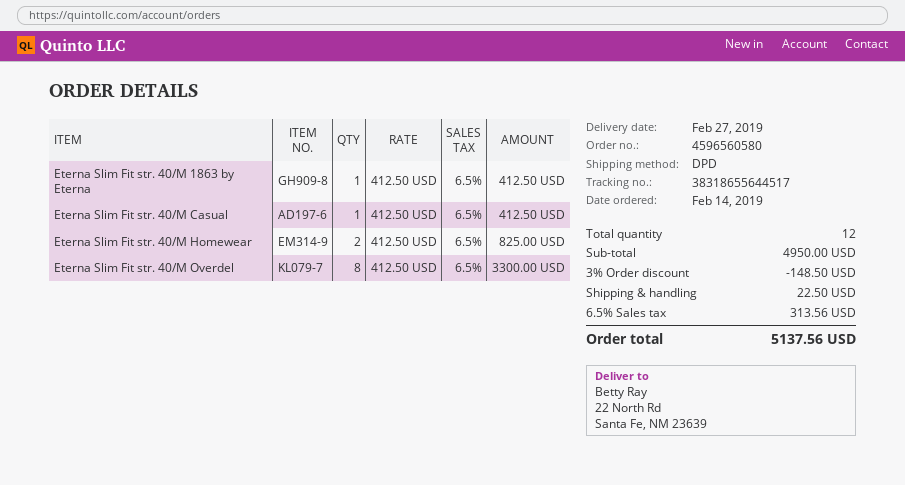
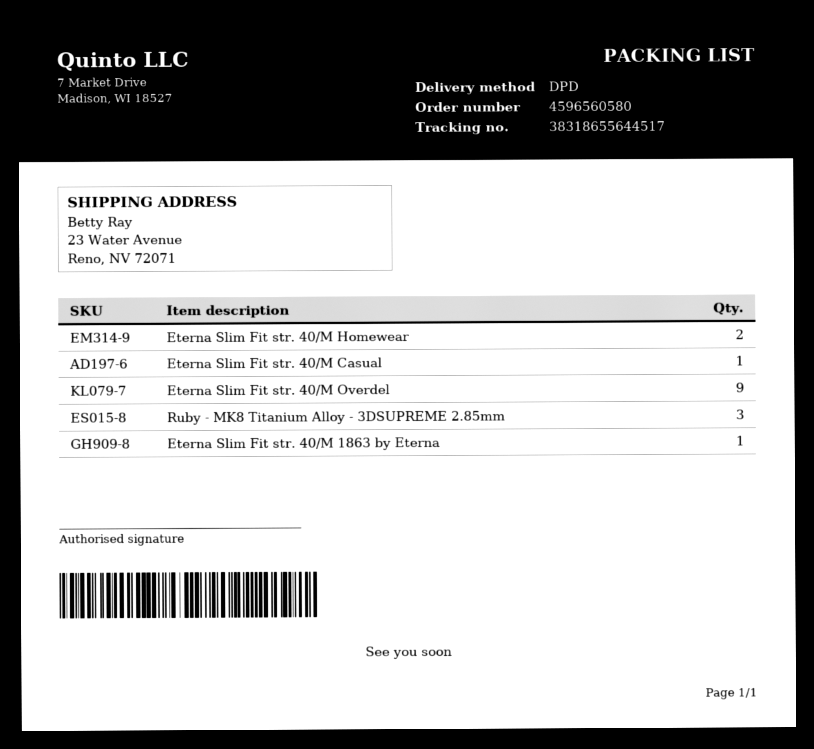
ship to: 22 North Rd, Santa Fe, NM 23639 -> 23 Water Avenue, Reno, NV 72071
Eterna Slim Fit str. 40/M Overdel: 8 -> 9
Ruby - MK8 Titanium Alloy - 3DSUPREME 2.85mm: none -> 3

